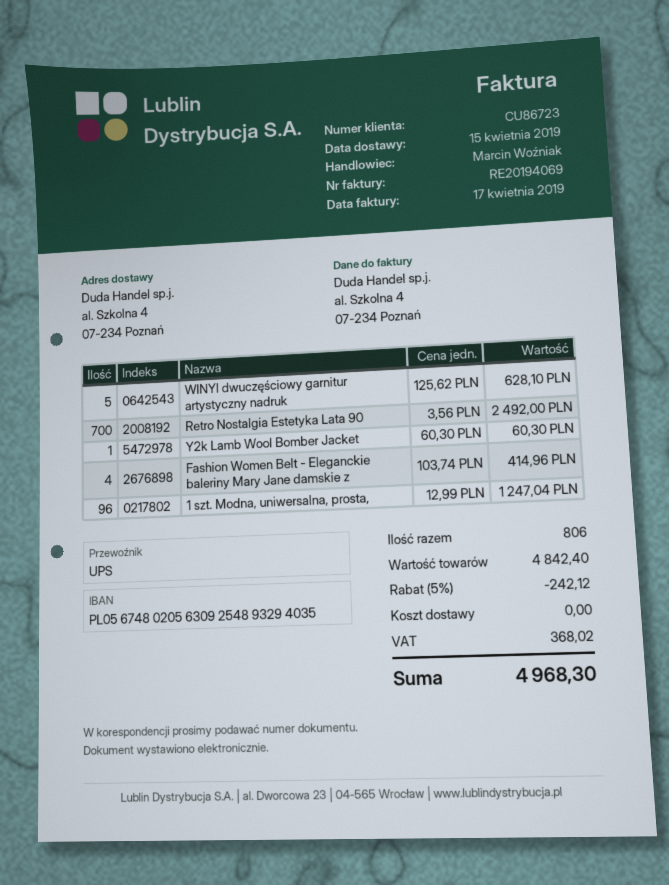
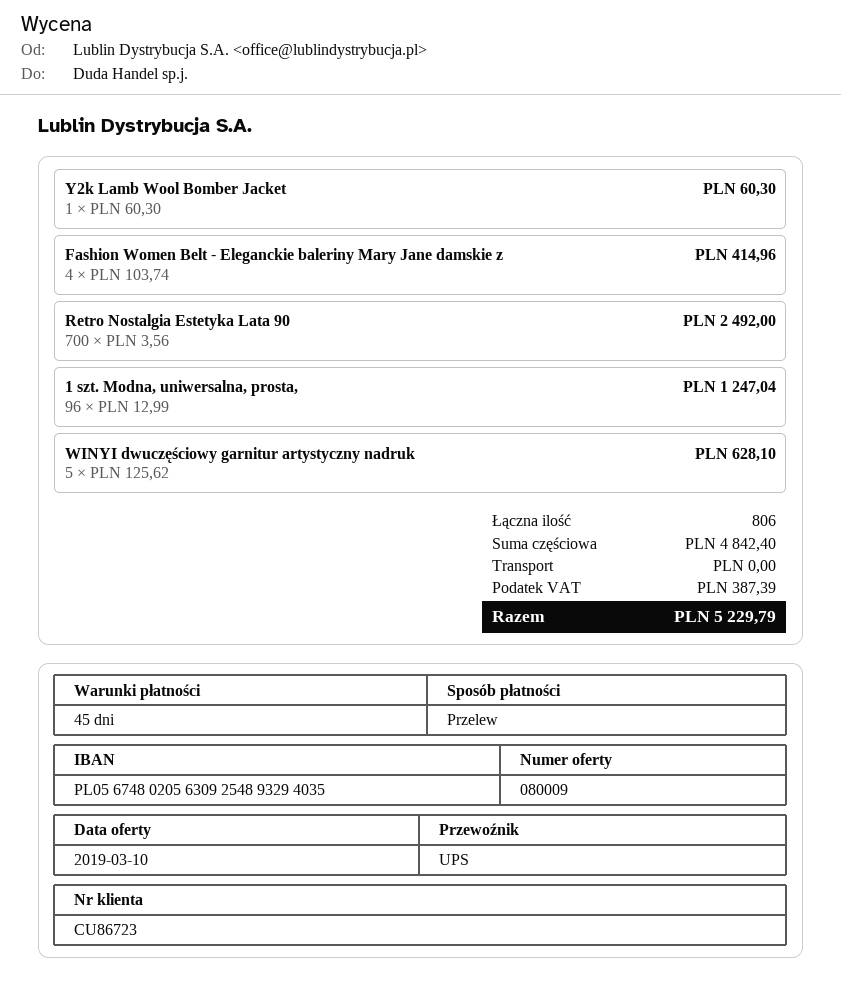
discount: 5% = 242.12 -> none
tax: 368.02 -> 387.39
total: 4968.30 -> 5229.79

